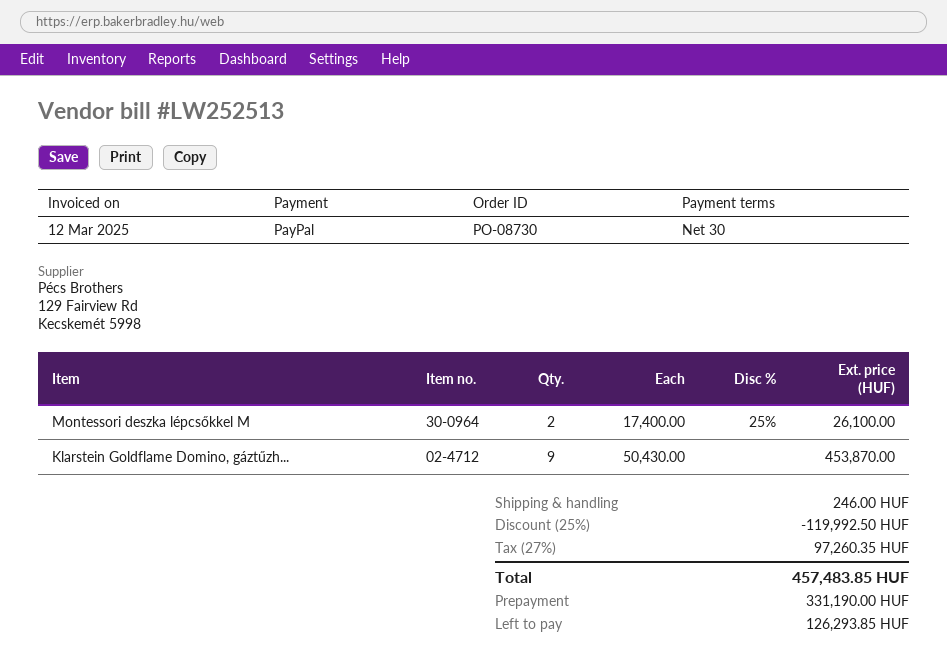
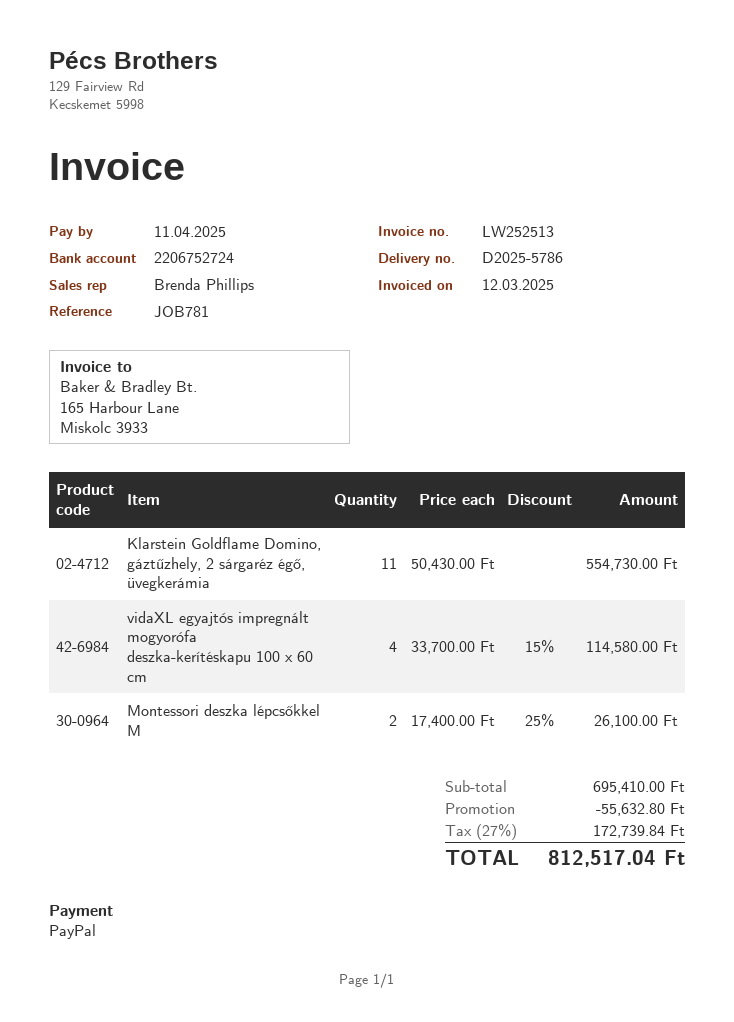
Klarstein Goldflame Domino, gáztűzh...: 9 x 50430.00 = 453870.00 -> 11 x 50430.00 = 554730.00
vidaXL egyajtós impregnált mogyorófa deszka-kerítéskapu 100 x 60 cm: none -> 4 x 33700.00 - 15% = 114580.00
discount: 119992.50 -> 55632.80
shipping: 246.00 -> none
tax: 27% = 97260.35 -> 27% = 172739.84
total: 457483.85 -> 812517.04

